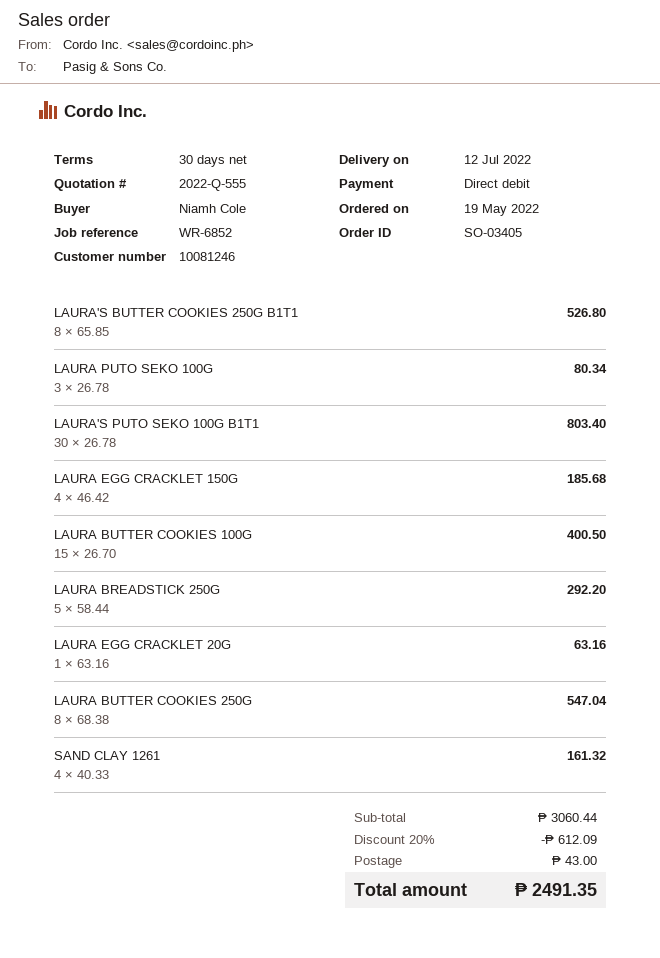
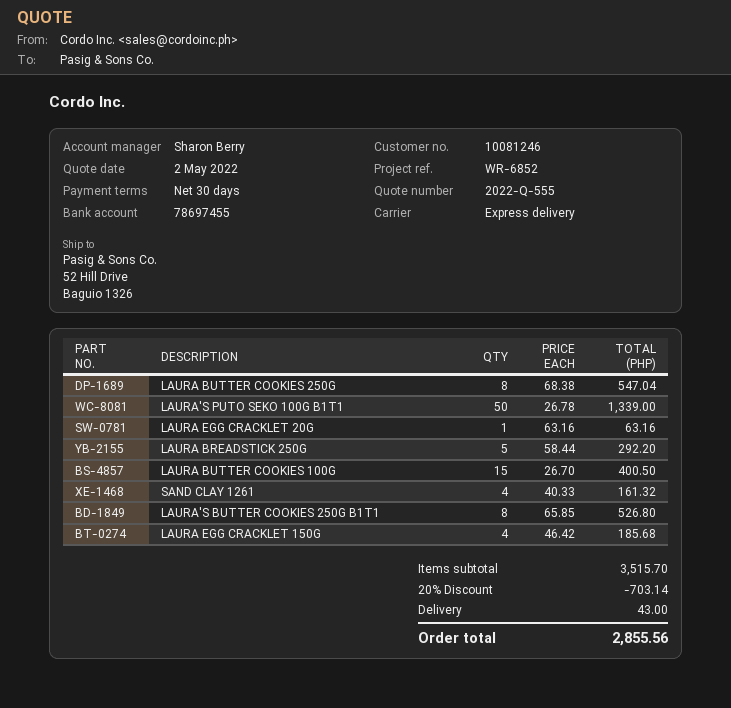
LAURA PUTO SEKO 100G: 3 x 26.78 = 80.34 -> none
LAURA'S PUTO SEKO 100G B1T1: 30 x 26.78 = 803.40 -> 50 x 26.78 = 1339.00
subtotal: 3060.44 -> 3515.70
discount: 20% = 612.09 -> 20% = 703.14
total: 2491.35 -> 2855.56

